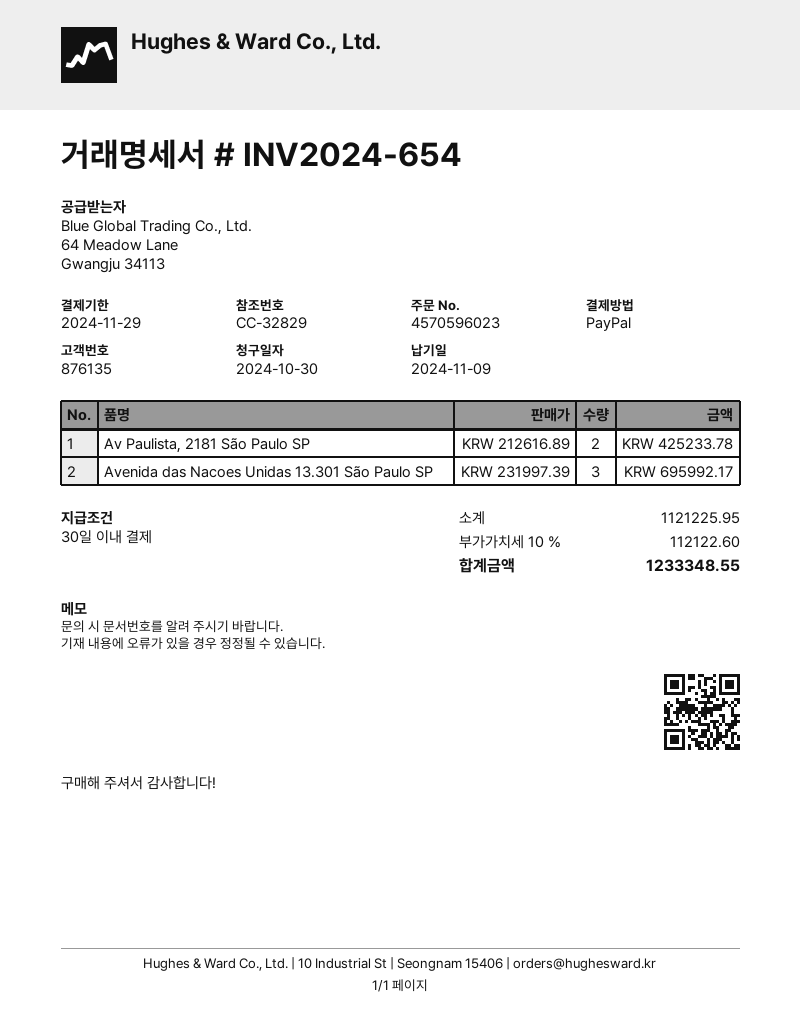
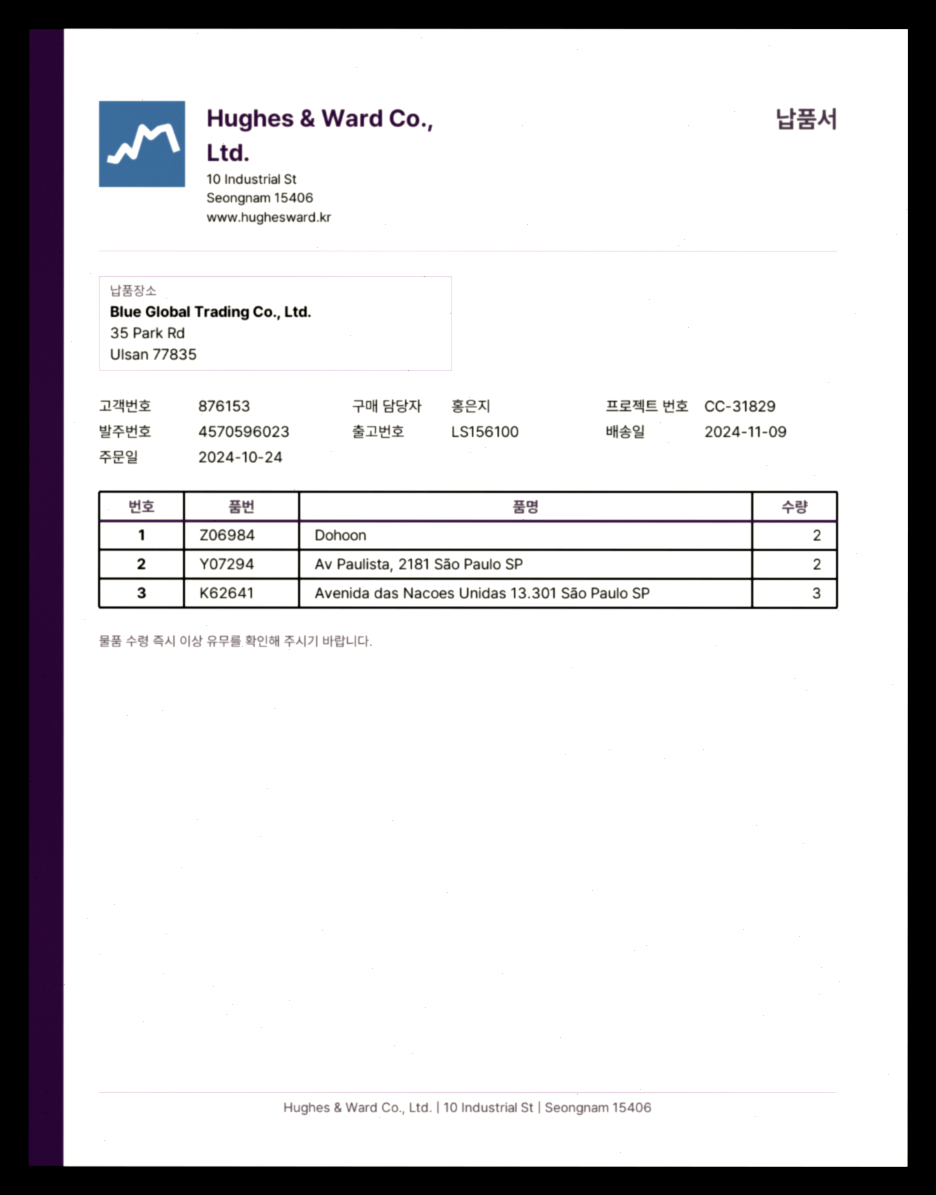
customer number: 876135 -> 876153
reference: CC-32829 -> CC-31829
Dohoon: none -> 2

